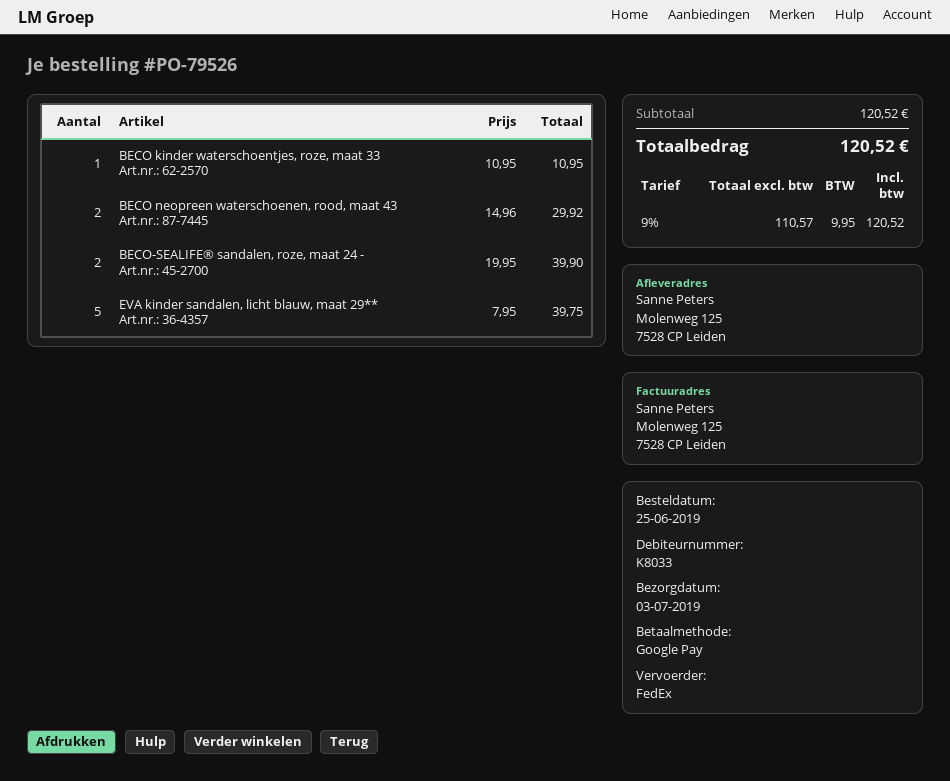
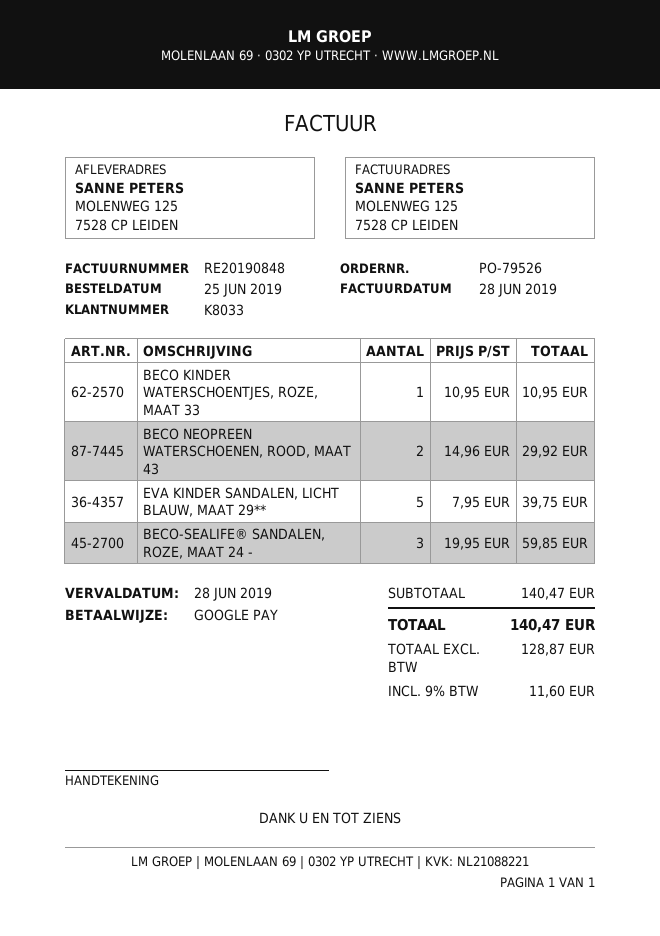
BECO-SEALIFE® sandalen, roze, maat 24 -: 2 x 19.95 = 39.90 -> 3 x 19.95 = 59.85
subtotal: 120.52 -> 140.47
net: 110.57 -> 128.87
tax: 9% = 9.95 -> 9% = 11.60
total: 120.52 -> 140.47

